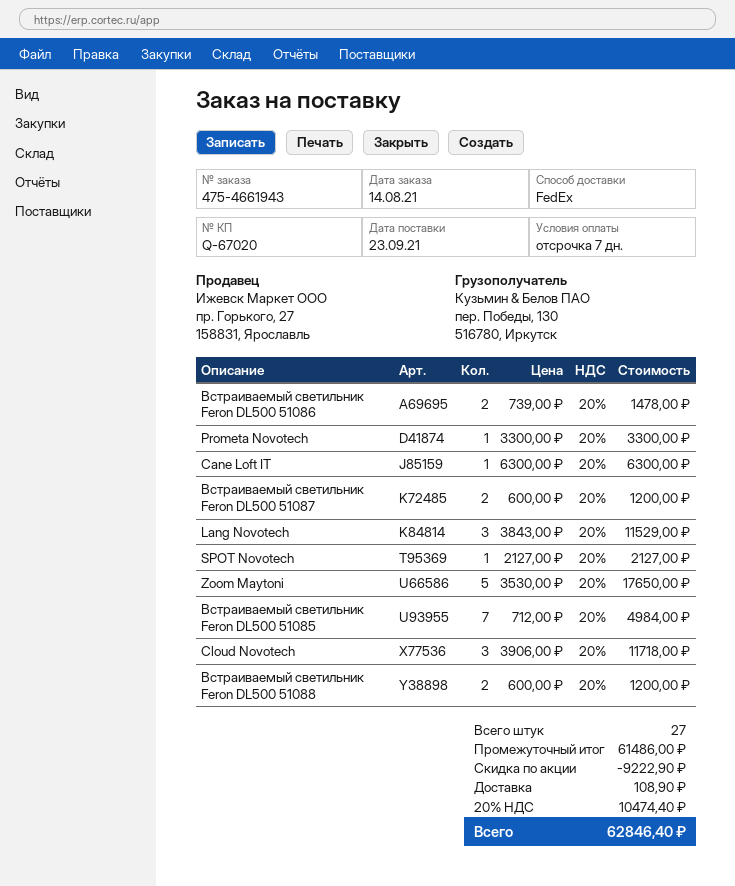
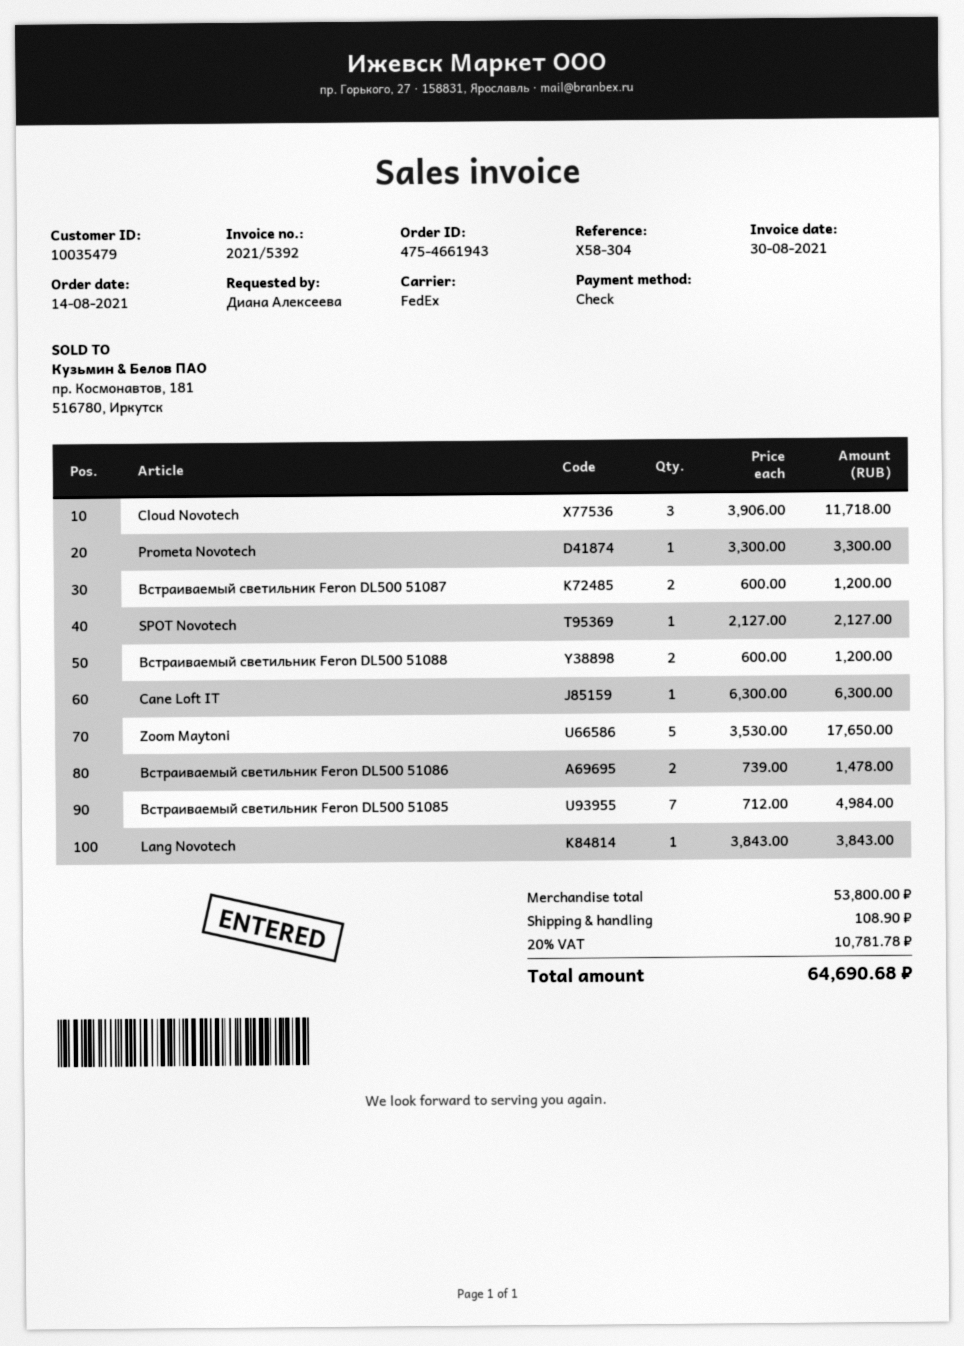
Lang Novotech: 3 x 3843.00 = 11529.00 -> 1 x 3843.00 = 3843.00
subtotal: 61486.00 -> 53800.00
discount: 9222.90 -> none
tax: 20% = 10474.40 -> 20% = 10781.78
total: 62846.40 -> 64690.68

